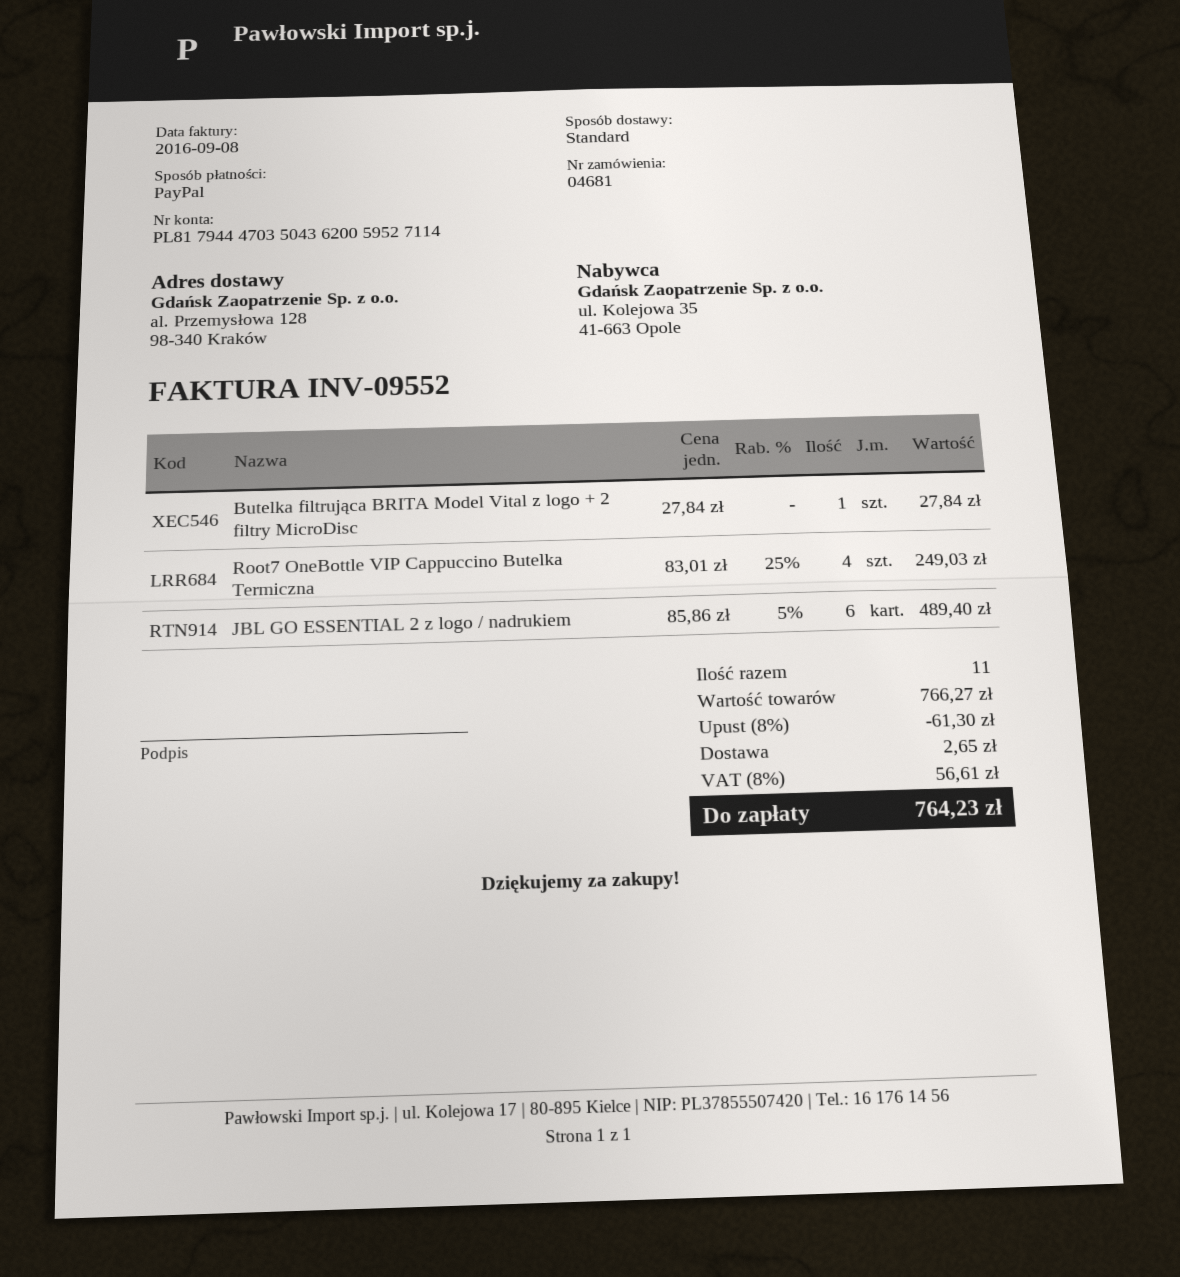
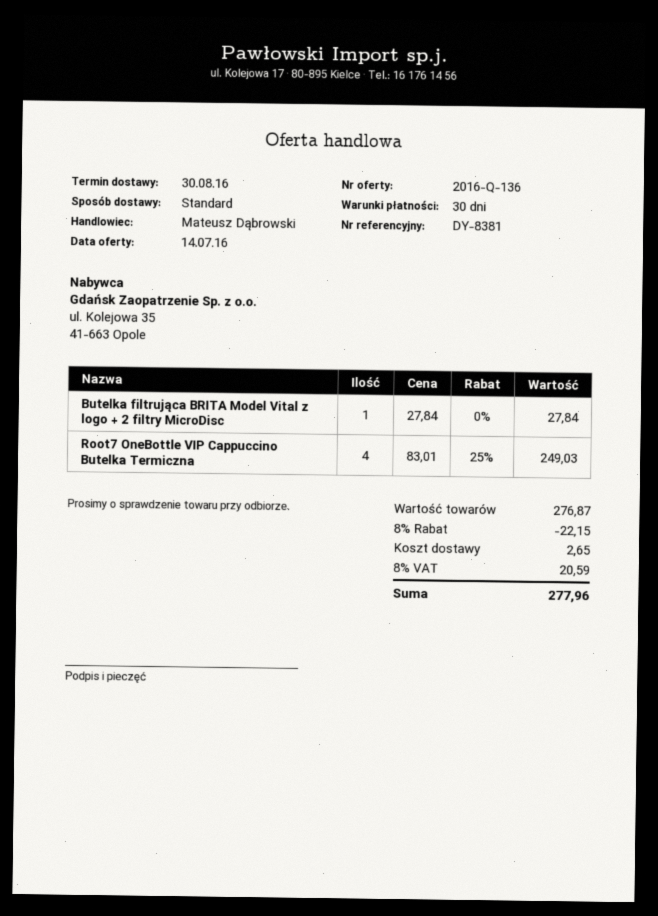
JBL GO ESSENTIAL 2 z logo / nadrukiem: 6 x 85.86 - 5% = 489.40 -> none
subtotal: 766.27 -> 276.87
discount: 8% = 61.30 -> 8% = 22.15
tax: 8% = 56.61 -> 8% = 20.59
total: 764.23 -> 277.96

